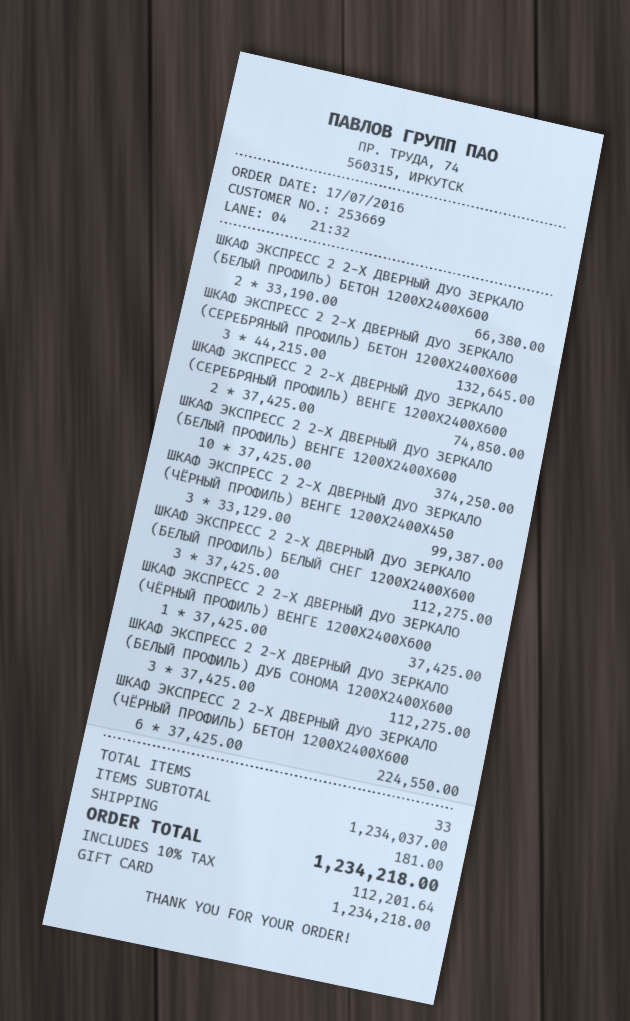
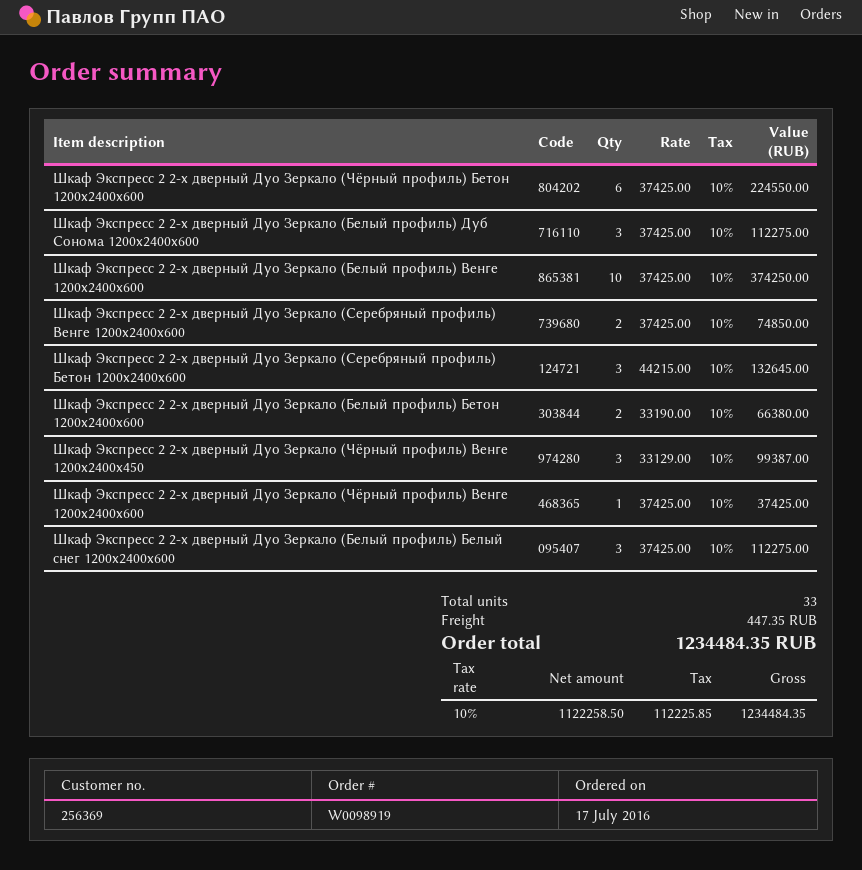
customer number: 253669 -> 256369
shipping: 181.00 -> 447.35
tax: 10% = 112201.64 -> 10% = 112225.85
total: 1234218.00 -> 1234484.35

